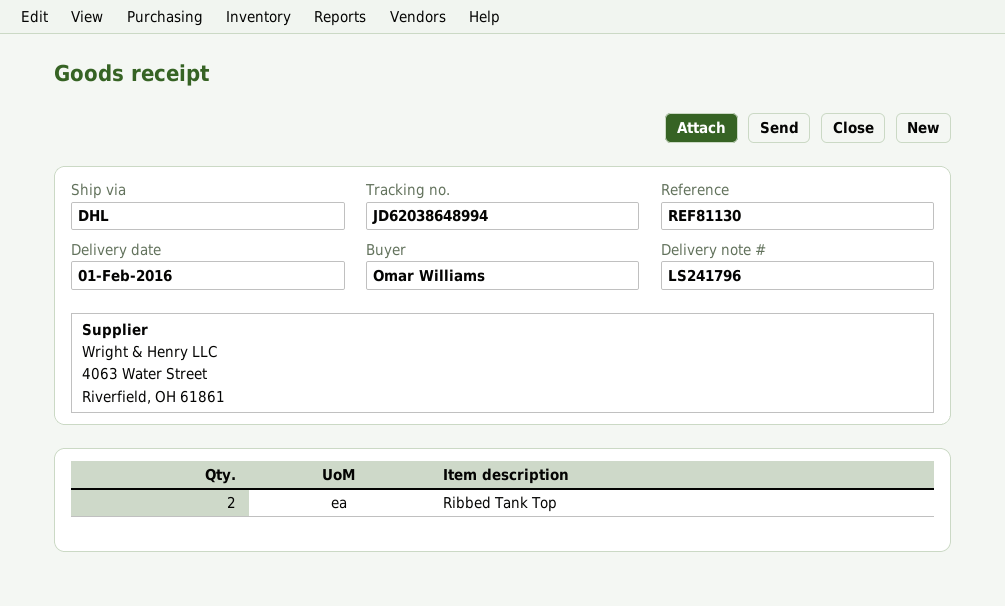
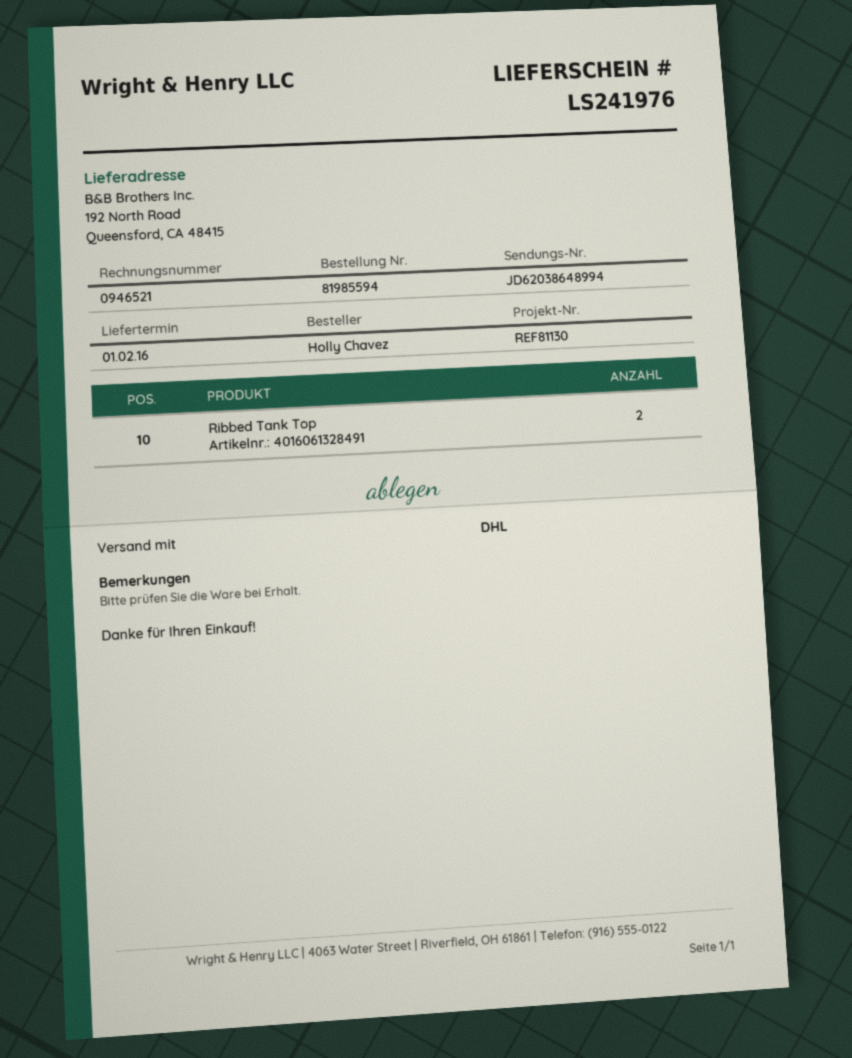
delivery note number: LS241796 -> LS241976
ordered by: Omar Williams -> Holly Chavez

